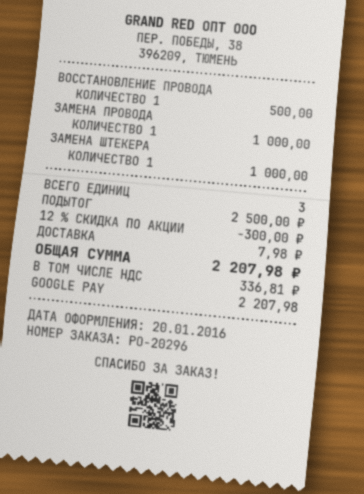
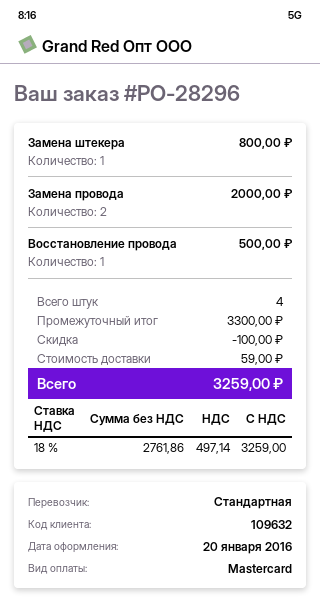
order number: PO-20296 -> PO-28296
payment method: Google Pay -> Mastercard
ЗАМЕНА ПРОВОДА: 1 for 1000.00 -> 2 for 2000.00
ЗАМЕНА ШТЕКЕРА: 1 for 1000.00 -> 1 for 800.00
total quantity: 3 -> 4
subtotal: 2500.00 -> 3300.00
discount: 300.00 -> 100.00
shipping: 7.98 -> 59.00
tax: 336.81 -> 497.14
total: 2207.98 -> 3259.00

